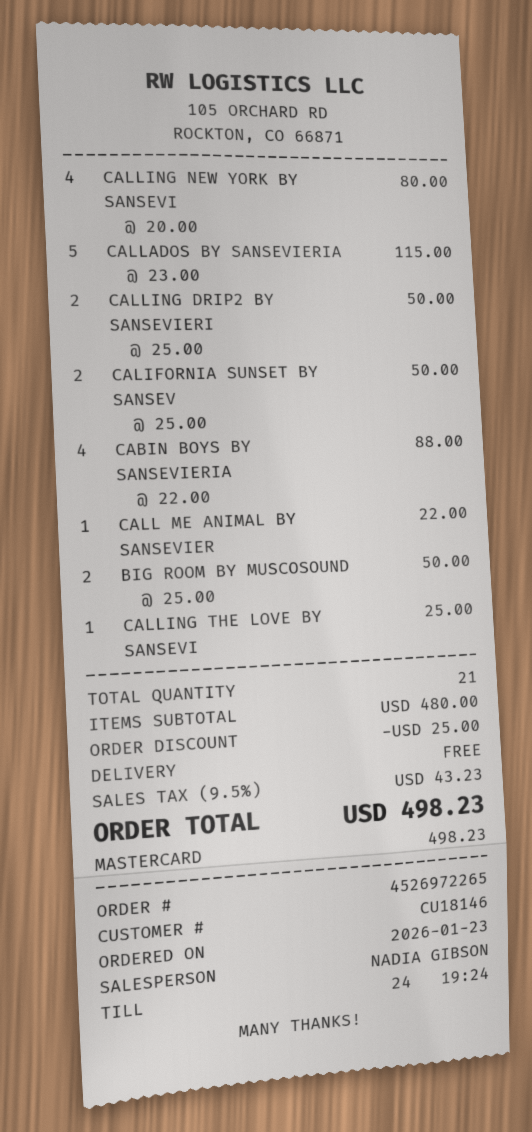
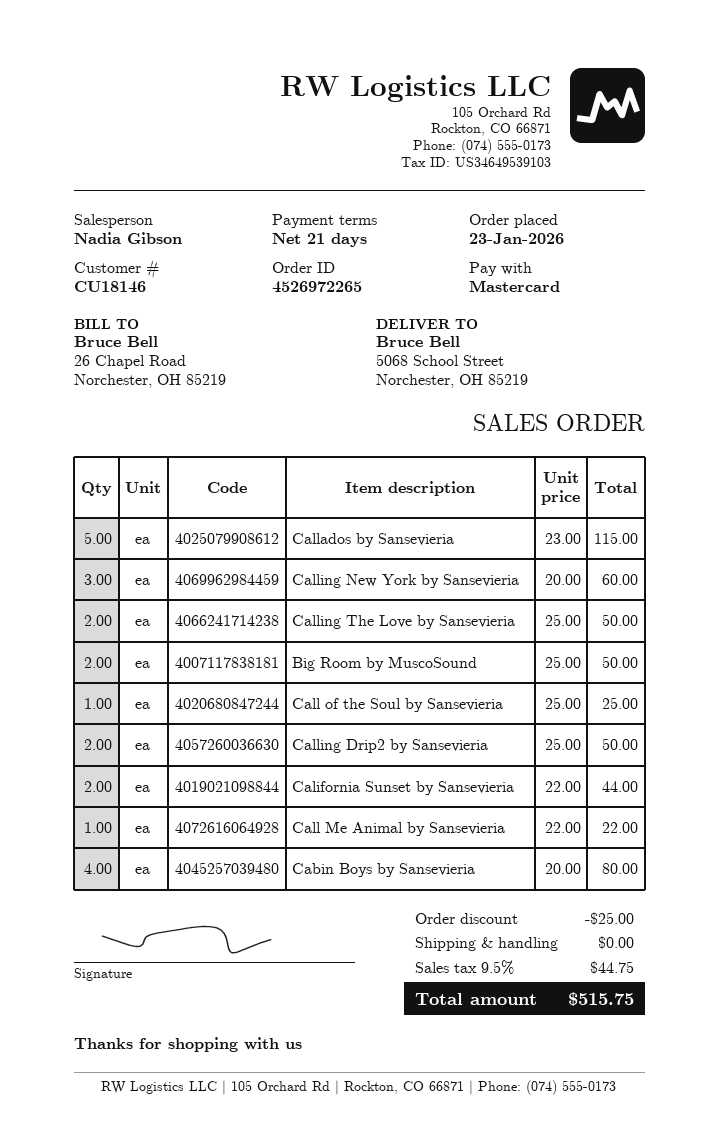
CALLING NEW YORK BY SANSEVI: 4 x 20.00 = 80.00 -> 3 x 20.00 = 60.00
CALIFORNIA SUNSET BY SANSEV: 2 x 25.00 = 50.00 -> 2 x 22.00 = 44.00
CABIN BOYS BY SANSEVIERIA: 4 x 22.00 = 88.00 -> 4 x 20.00 = 80.00
CALLING THE LOVE BY SANSEVI: 1 x 25.00 = 25.00 -> 2 x 25.00 = 50.00
Call of the Soul by Sansevieria: none -> 1 x 25.00 = 25.00
tax: 9.5% = 43.23 -> 9.5% = 44.75
total: 498.23 -> 515.75

